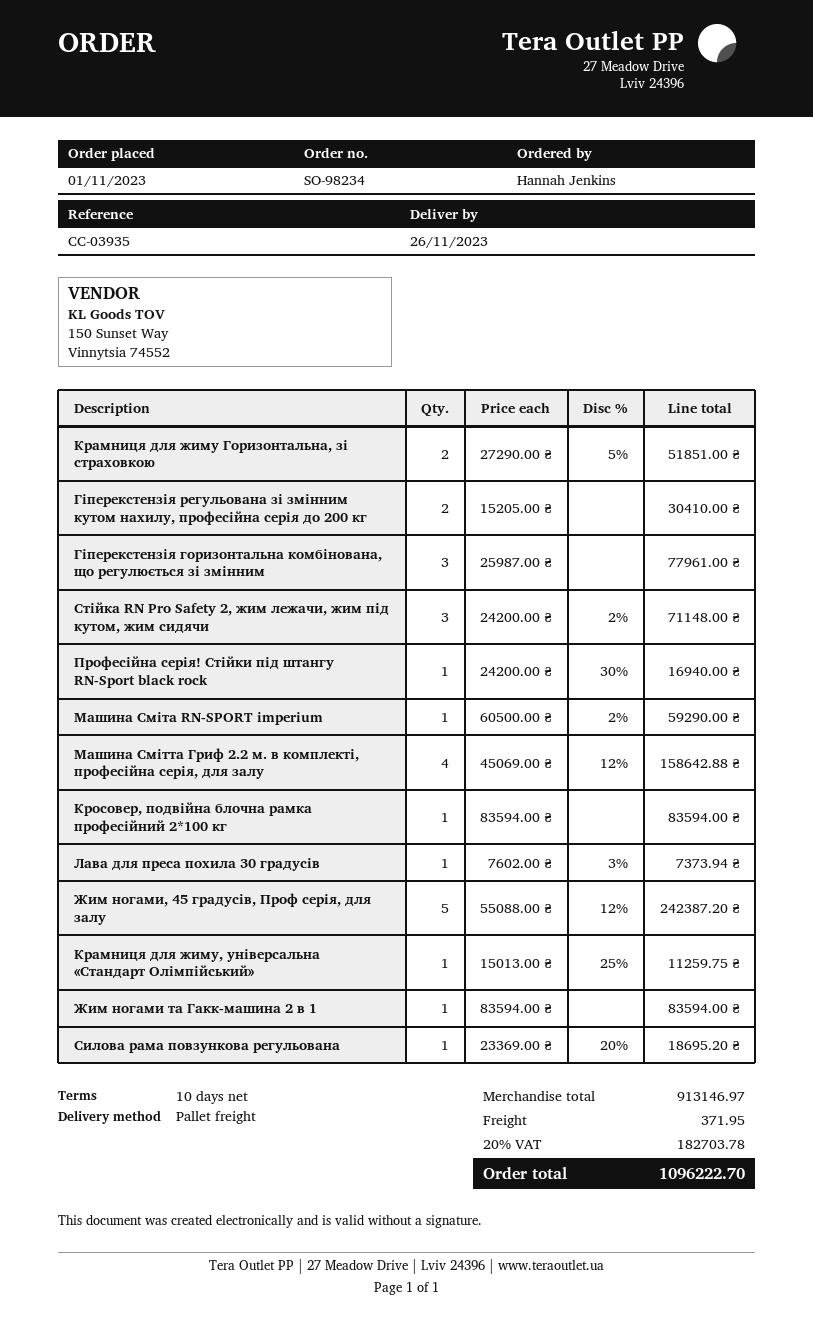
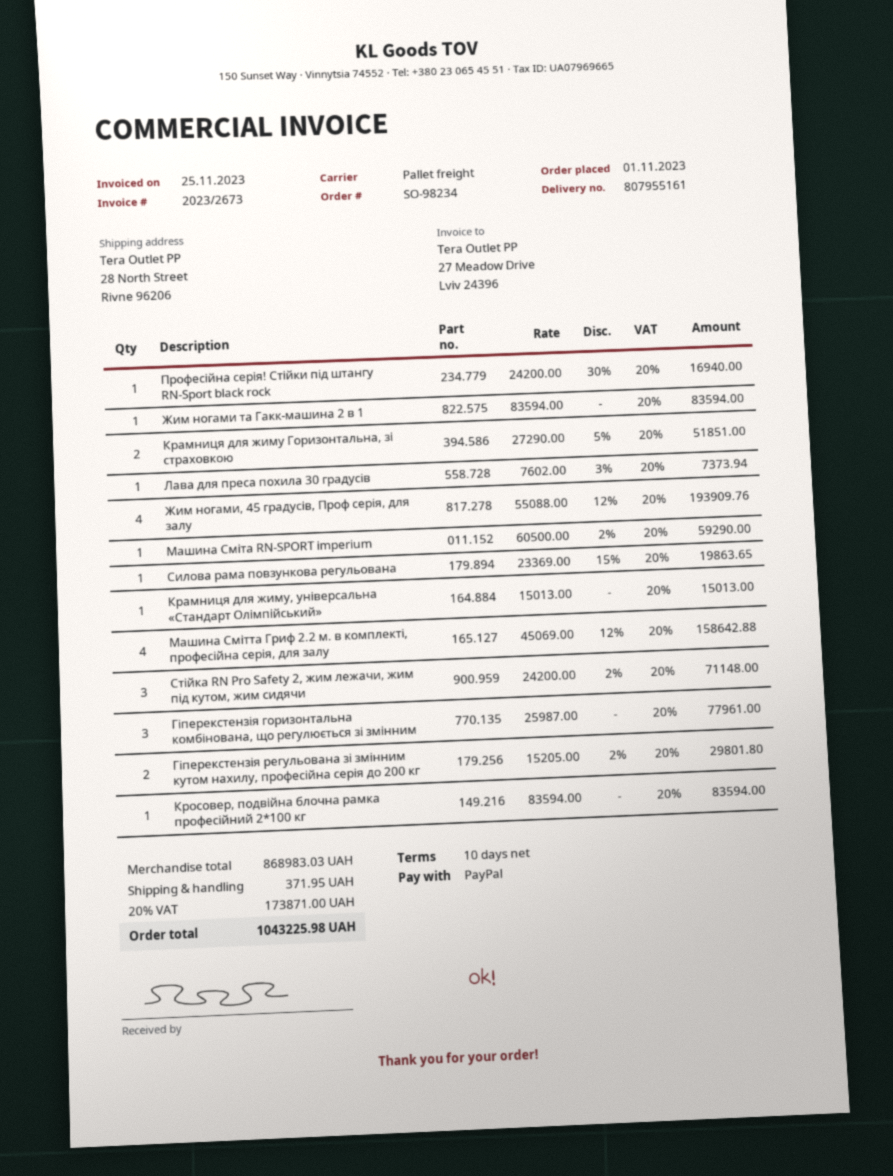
Гіперекстензія регульована зі змінним кутом нахилу, професійна серія до 200 кг: 2 x 15205.00 = 30410.00 -> 2 x 15205.00 - 2% = 29801.80
Жим ногами, 45 градусів, Проф серія, для залу: 5 x 55088.00 - 12% = 242387.20 -> 4 x 55088.00 - 12% = 193909.76
Крамниця для жиму, універсальна «Стандарт Олімпійський»: 1 x 15013.00 - 25% = 11259.75 -> 1 x 15013.00 = 15013.00
Силова рама повзункова регульована: 1 x 23369.00 - 20% = 18695.20 -> 1 x 23369.00 - 15% = 19863.65
subtotal: 913146.97 -> 868983.03
tax: 20% = 182703.78 -> 20% = 173871.00
total: 1096222.70 -> 1043225.98

